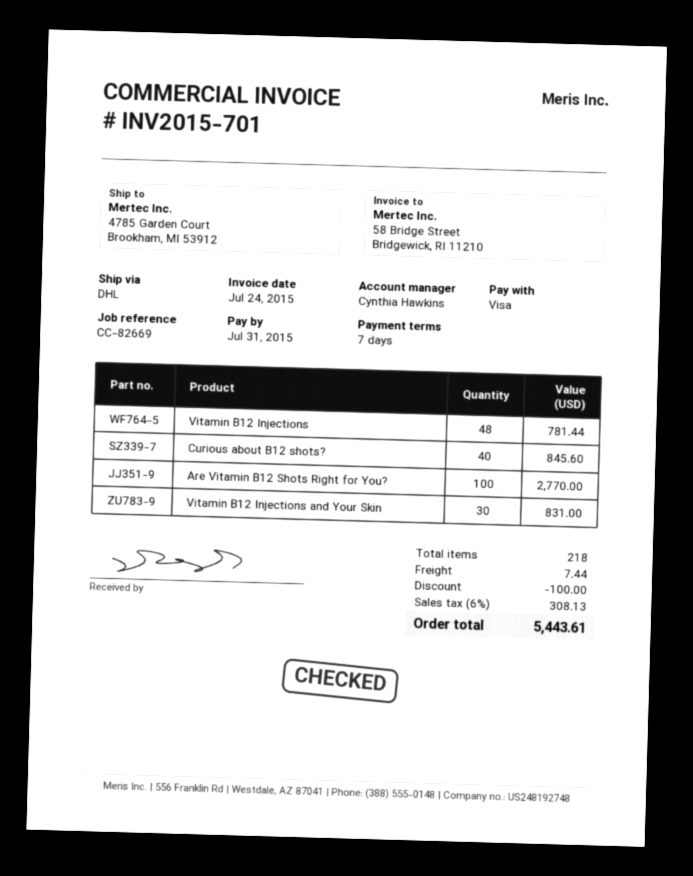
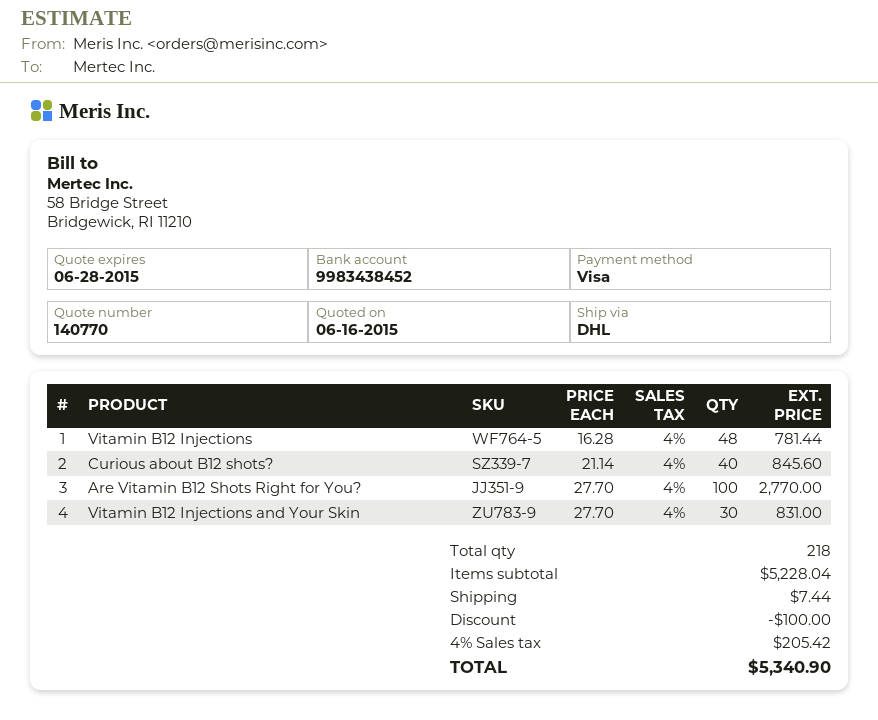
tax: 6% = 308.13 -> 4% = 205.42
total: 5443.61 -> 5340.90

